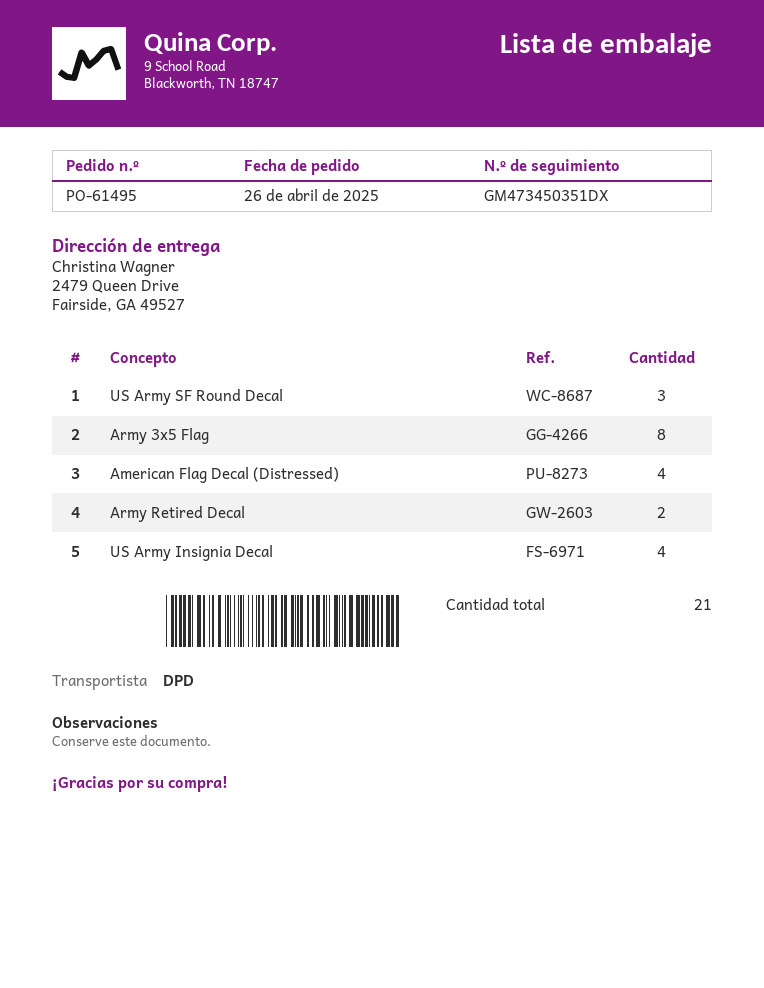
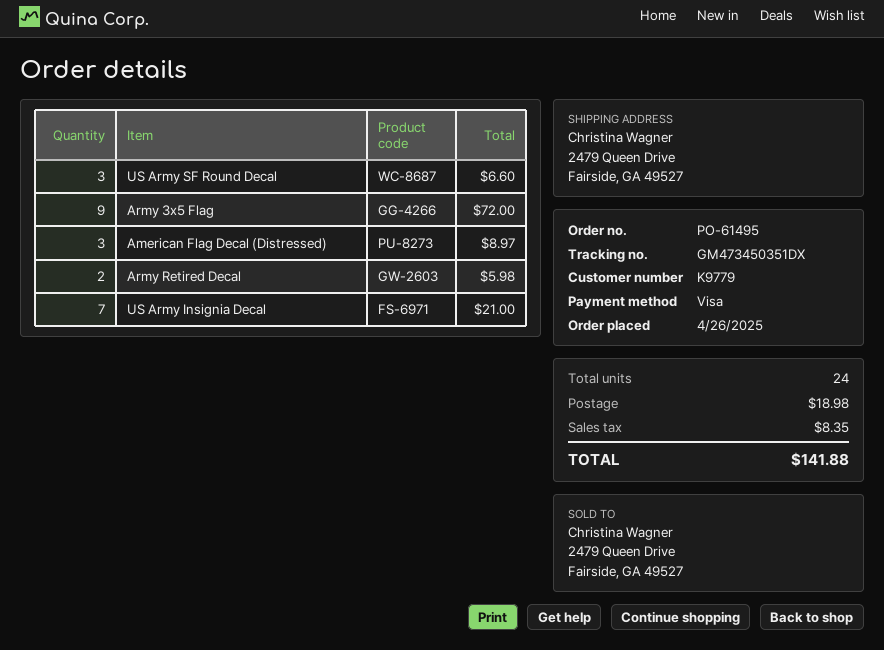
Army 3x5 Flag: 8 -> 9
American Flag Decal (Distressed): 4 -> 3
US Army Insignia Decal: 4 -> 7
total quantity: 21 -> 24

